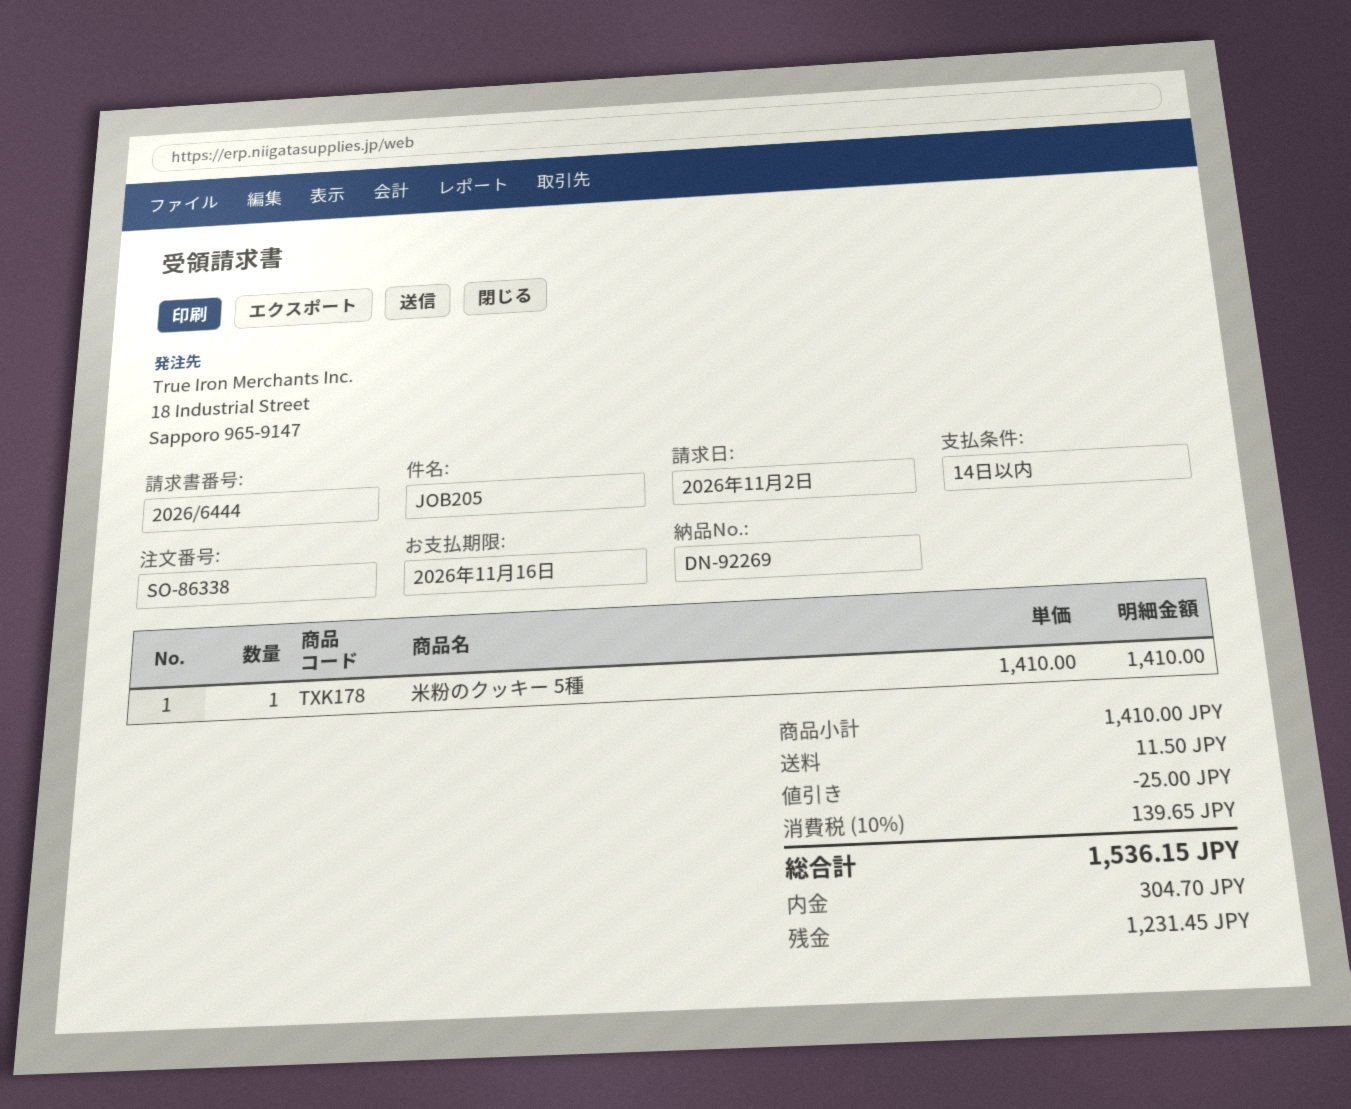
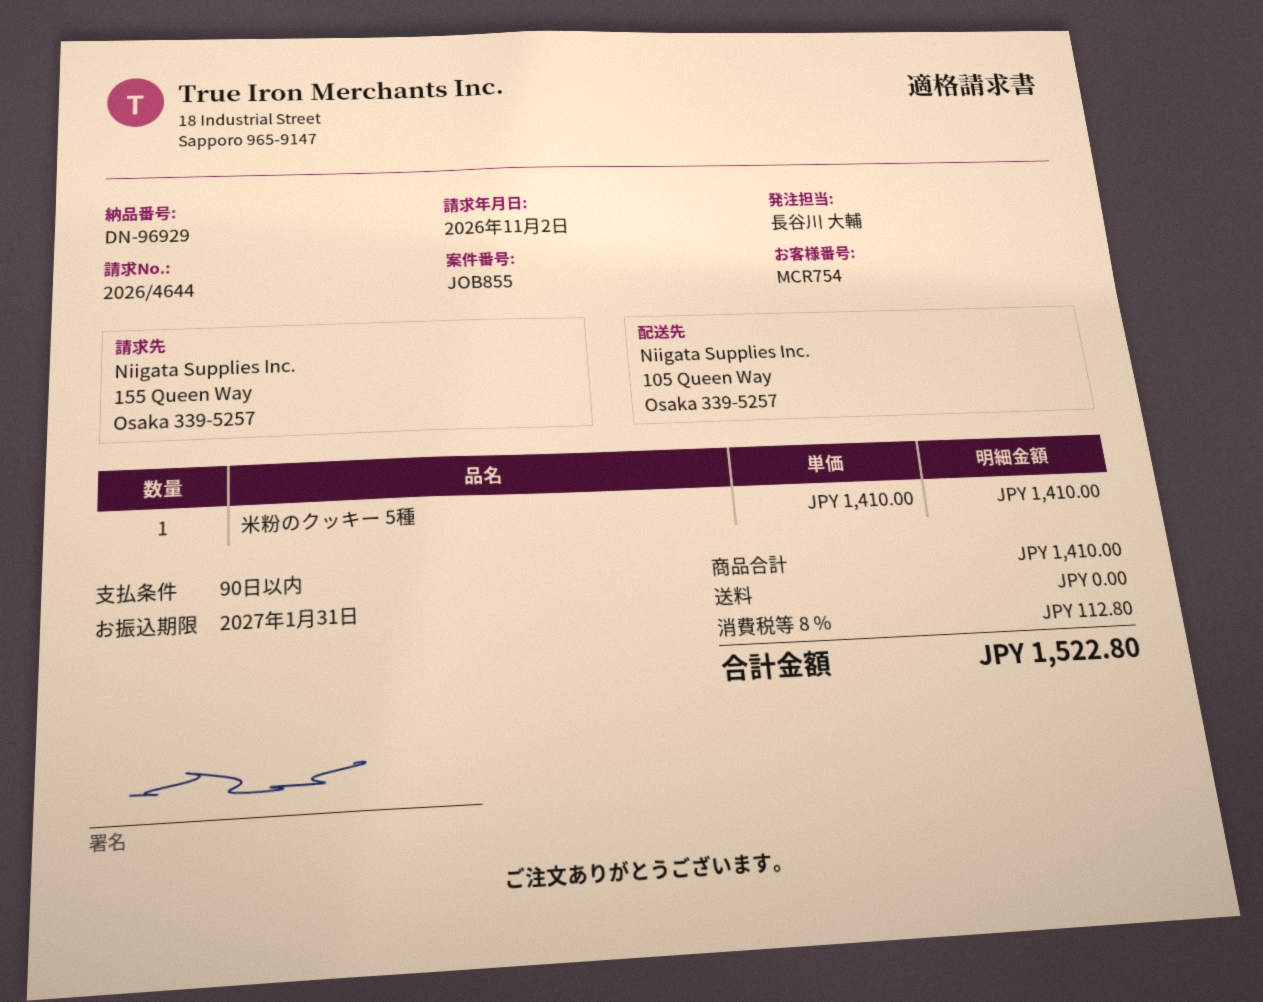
delivery note number: DN-92269 -> DN-96929
invoice number: 2026/6444 -> 2026/4644
payment terms: 14 days -> 90 days
due date: 2026-11-16 -> 2027-01-31
reference: JOB205 -> JOB855
discount: 25.00 -> none
shipping: 11.50 -> 0.00
tax: 10% = 139.65 -> 8% = 112.80
total: 1536.15 -> 1522.80

